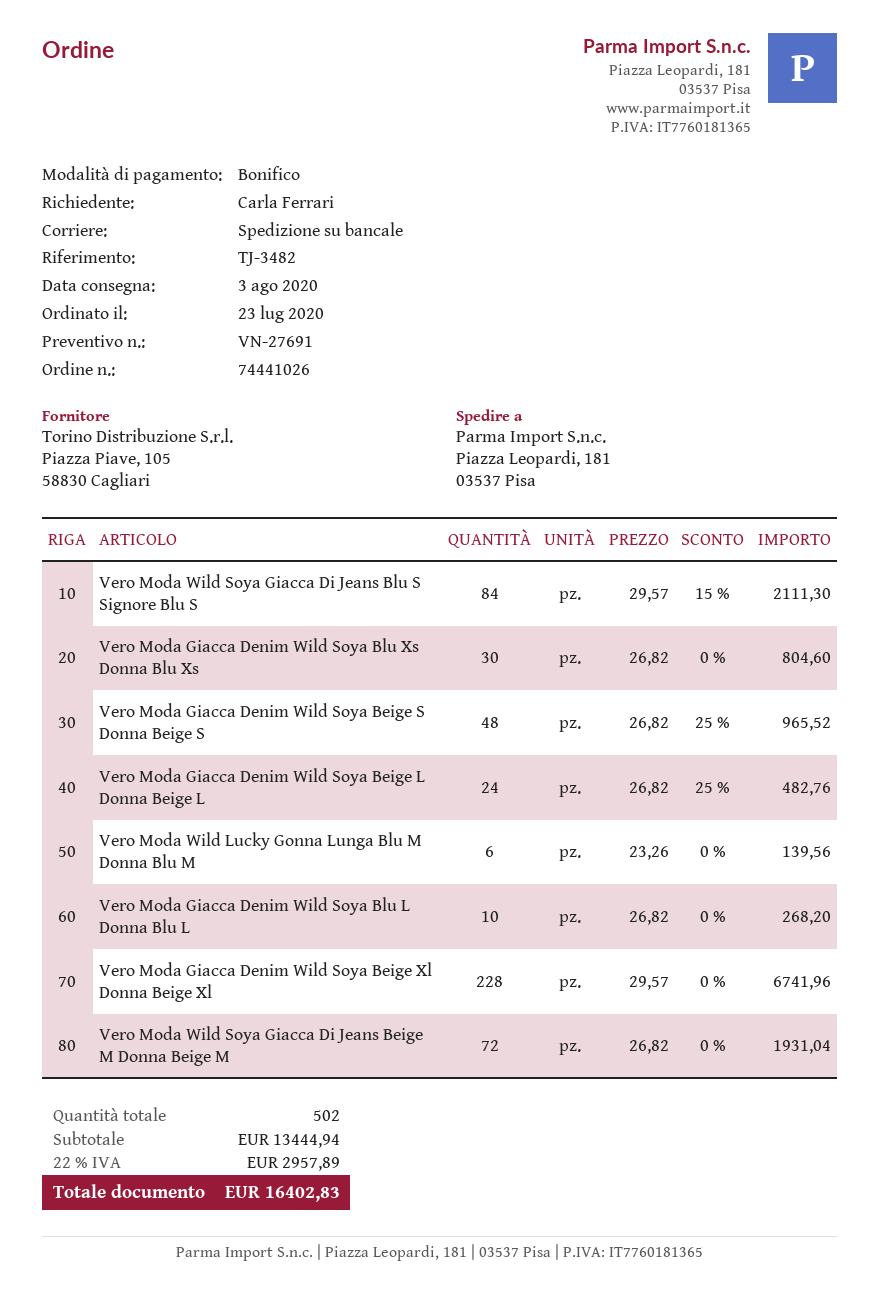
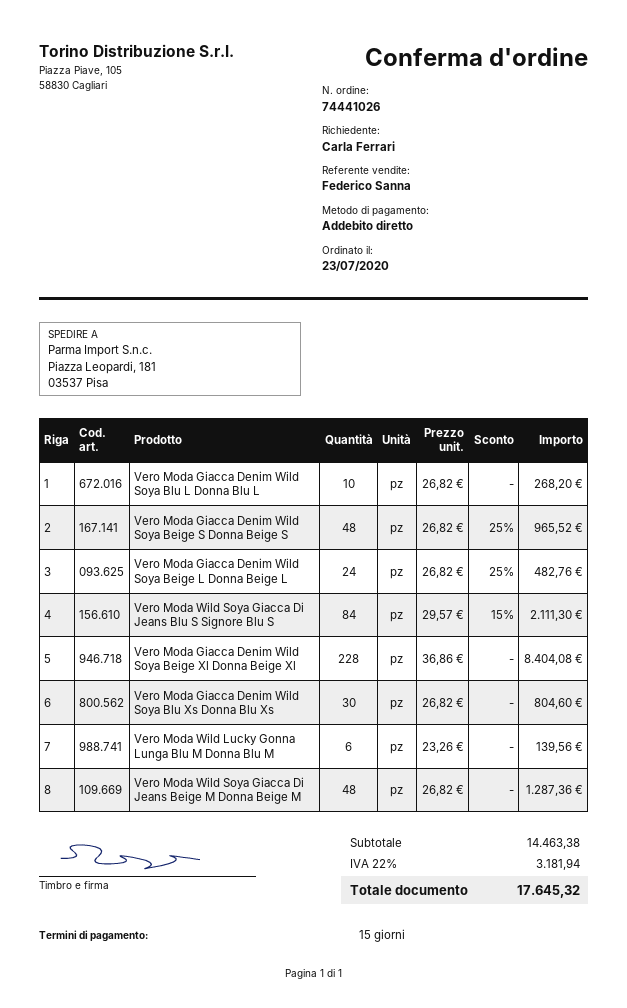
payment method: bank transfer -> direct debit
Vero Moda Giacca Denim Wild Soya Beige Xl Donna Beige Xl: 228 x 29.57 = 6741.96 -> 228 x 36.86 = 8404.08
Vero Moda Wild Soya Giacca Di Jeans Beige M Donna Beige M: 72 x 26.82 = 1931.04 -> 48 x 26.82 = 1287.36
subtotal: 13444.94 -> 14463.38
tax: 22% = 2957.89 -> 22% = 3181.94
total: 16402.83 -> 17645.32

